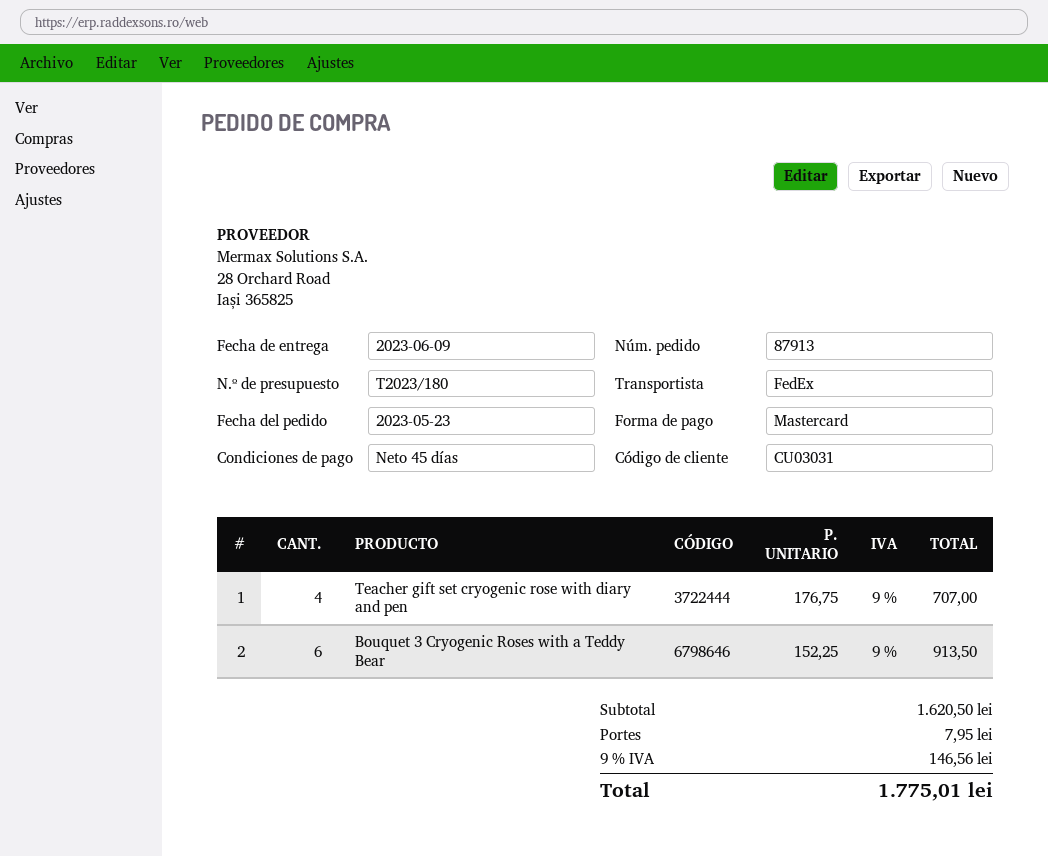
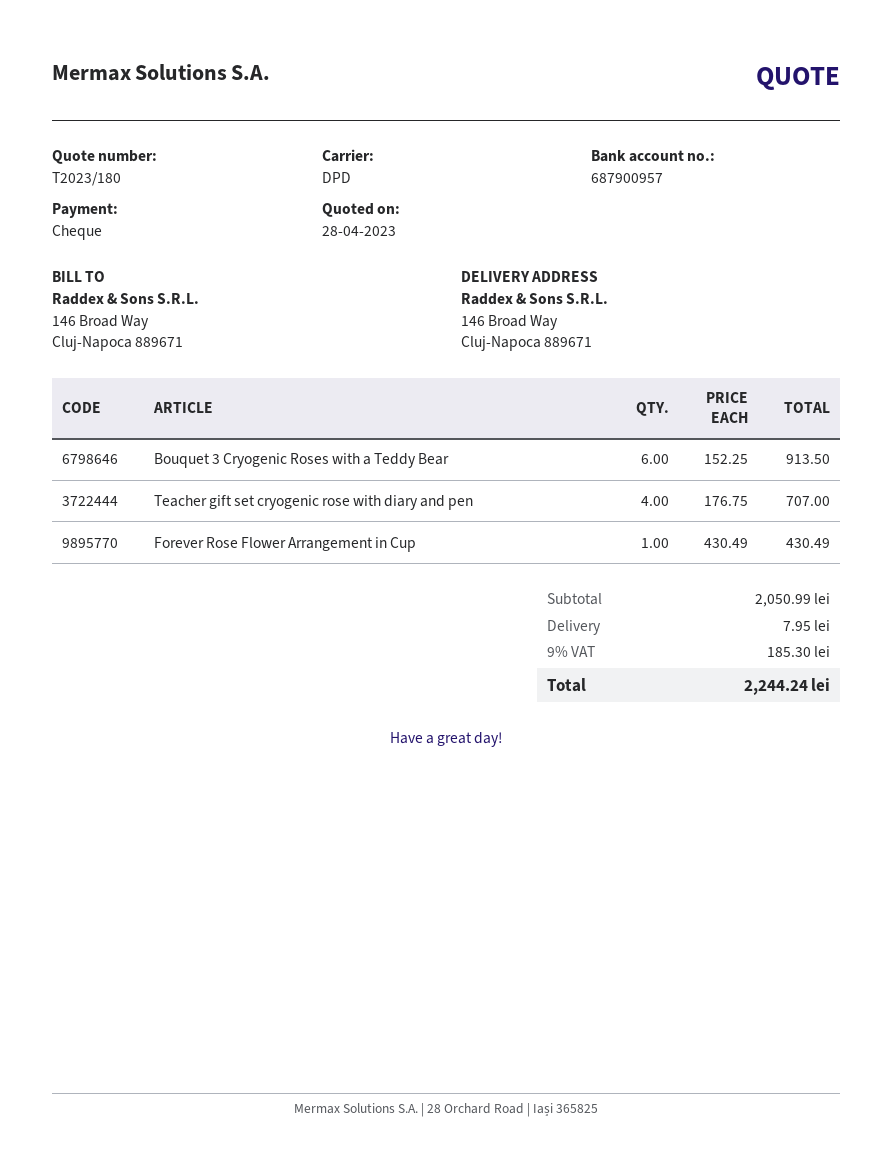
payment method: Mastercard -> cheque
shipping method: FedEx -> DPD
Forever Rose Flower Arrangement in Cup: none -> 1 x 430.49 = 430.49
subtotal: 1620.50 -> 2050.99
tax: 9% = 146.56 -> 9% = 185.30
total: 1775.01 -> 2244.24

